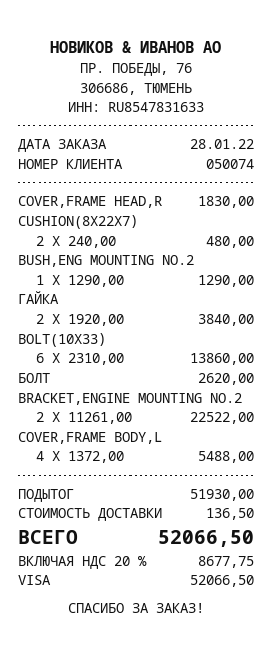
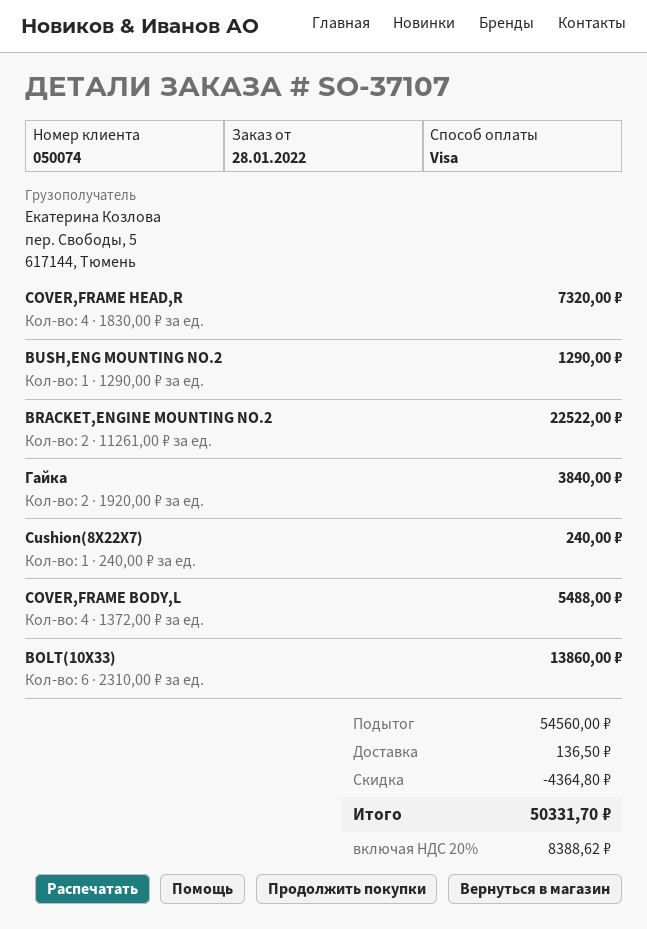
COVER,FRAME HEAD,R: 1 x 1830.00 = 1830.00 -> 4 x 1830.00 = 7320.00
CUSHION(8X22X7): 2 x 240.00 = 480.00 -> 1 x 240.00 = 240.00
БОЛТ: 1 x 2620.00 = 2620.00 -> none
subtotal: 51930.00 -> 54560.00
discount: none -> 4364.80
tax: 20% = 8677.75 -> 20% = 8388.62
total: 52066.50 -> 50331.70

